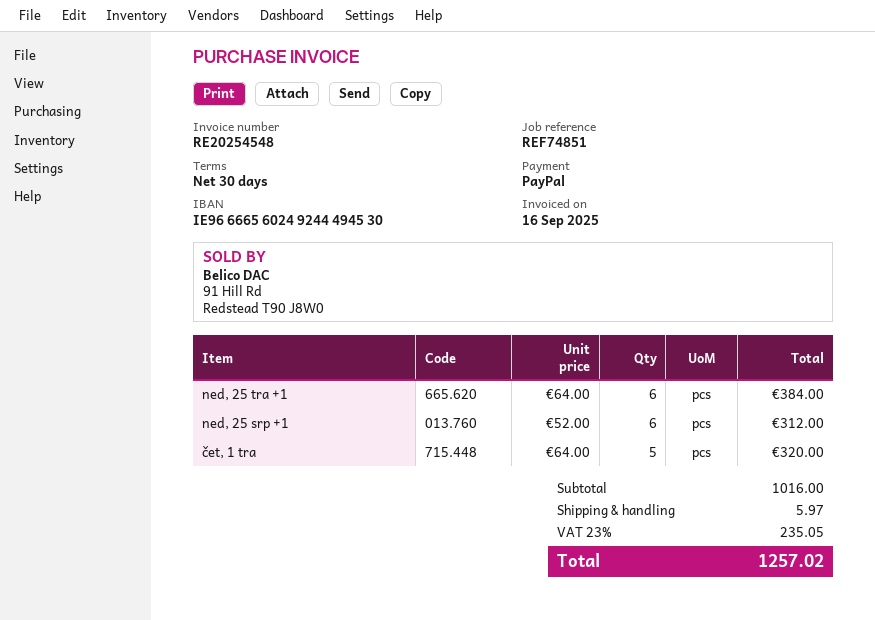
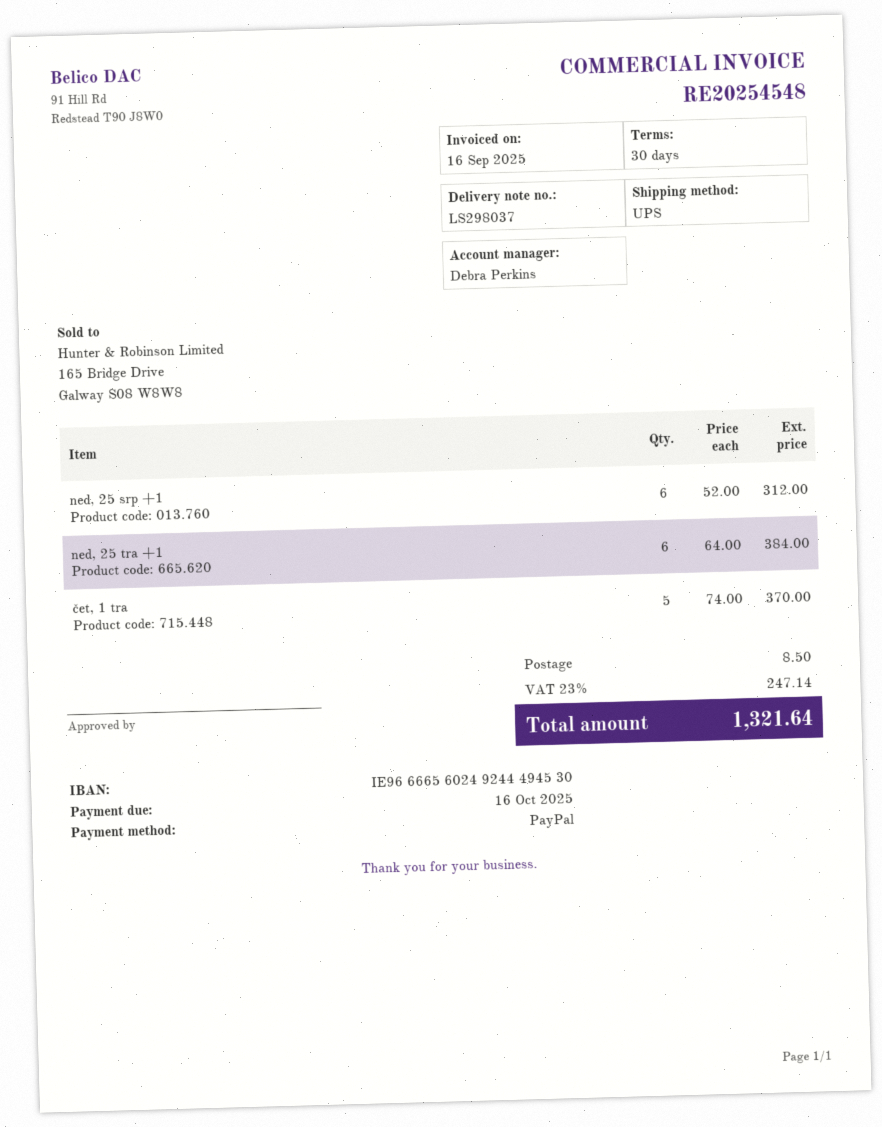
čet, 1 tra: 5 x 64.00 = 320.00 -> 5 x 74.00 = 370.00
shipping: 5.97 -> 8.50
tax: 23% = 235.05 -> 23% = 247.14
total: 1257.02 -> 1321.64

